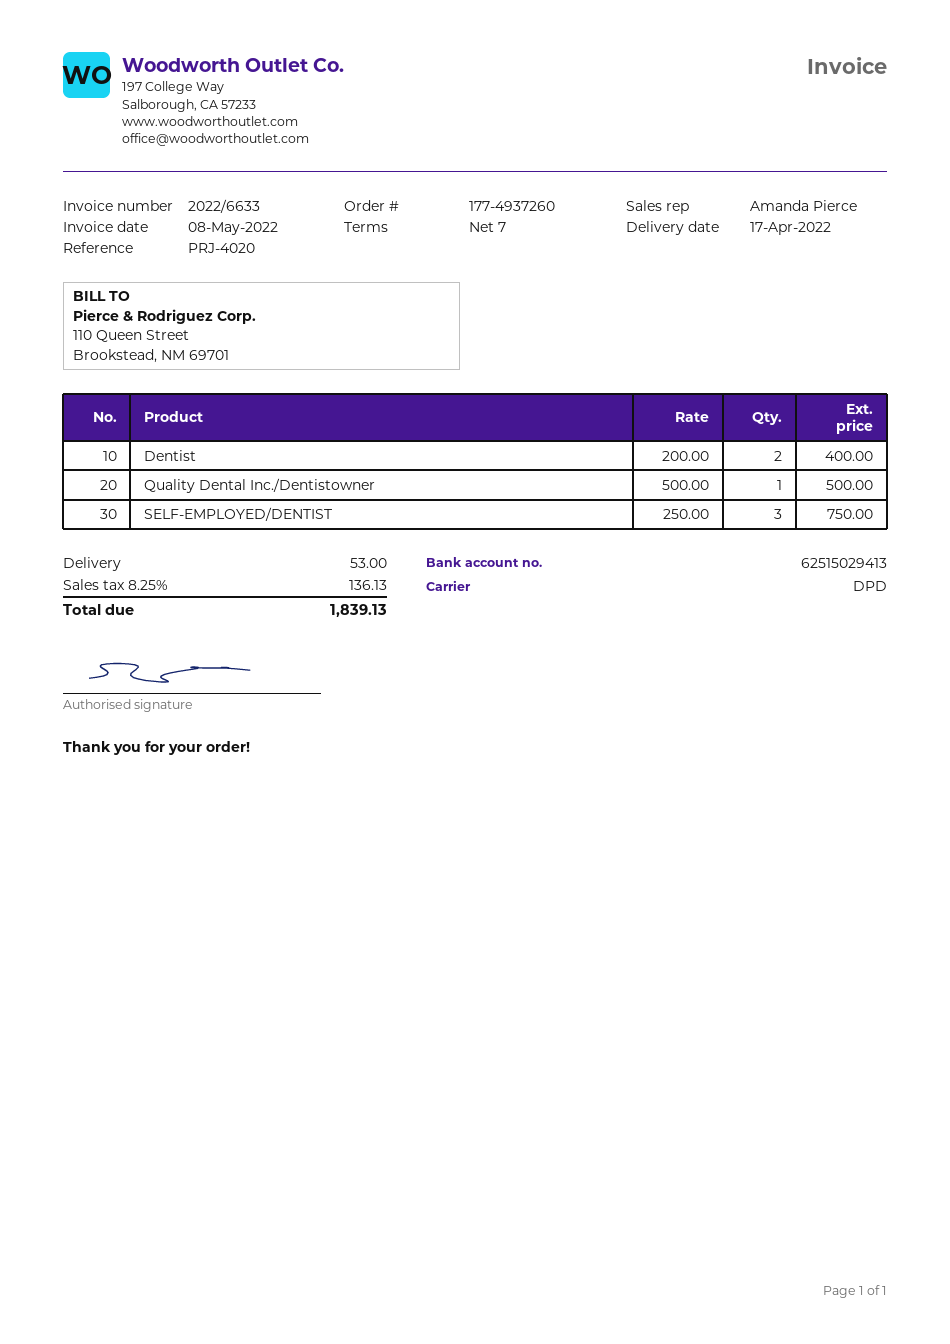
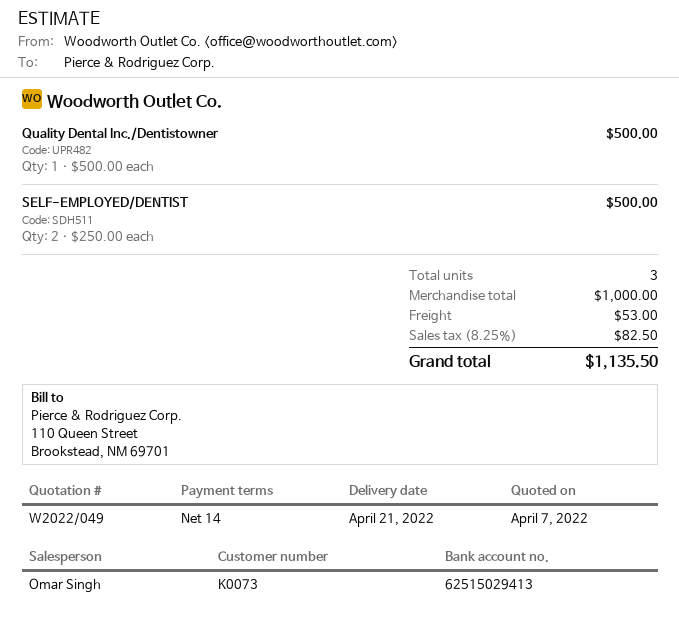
delivery date: 2022-04-17 -> 2022-04-21
payment terms: 7 days -> 14 days
sales rep: Amanda Pierce -> Omar Singh
Dentist: 2 x 200.00 = 400.00 -> none
SELF-EMPLOYED/DENTIST: 3 x 250.00 = 750.00 -> 2 x 250.00 = 500.00
tax: 8.25% = 136.13 -> 8.25% = 82.50
total: 1839.13 -> 1135.50

